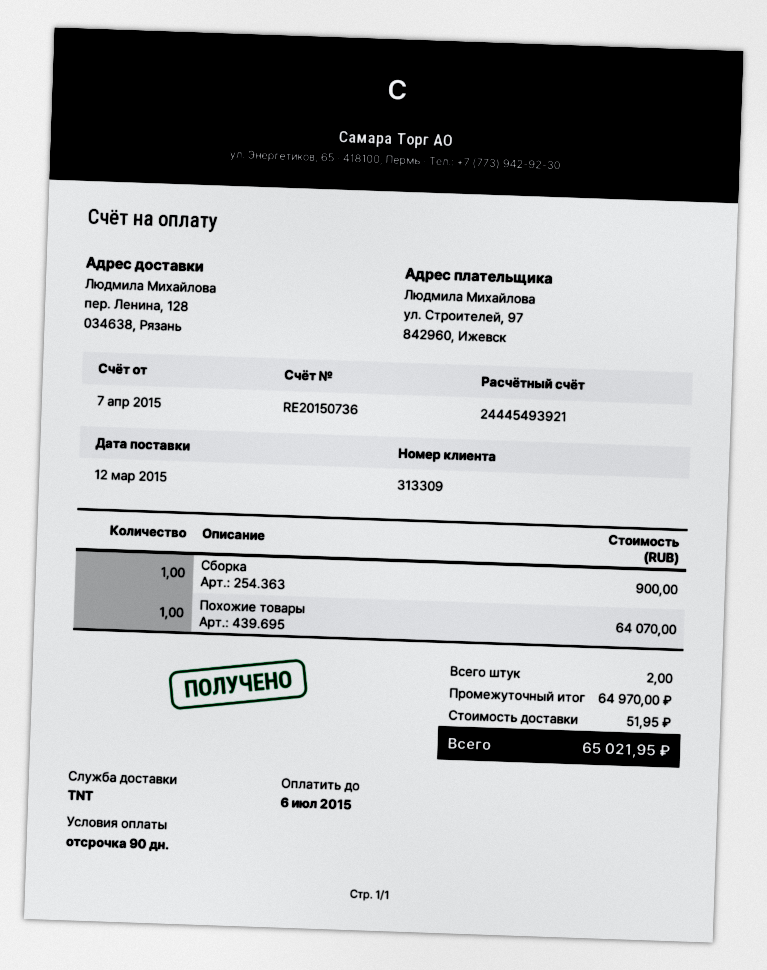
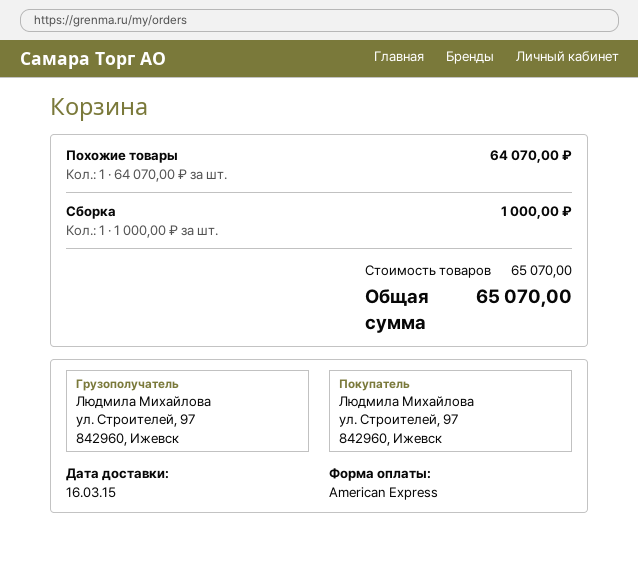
delivery date: 2015-03-12 -> 2015-03-16
ship to: пер. Ленина, 128, 034638, Рязань -> ул. Строителей, 97, 842960, Ижевск
Сборка: 1 for 900.00 -> 1 for 1000.00
subtotal: 64970.00 -> 65070.00
shipping: 51.95 -> none
total: 65021.95 -> 65070.00

